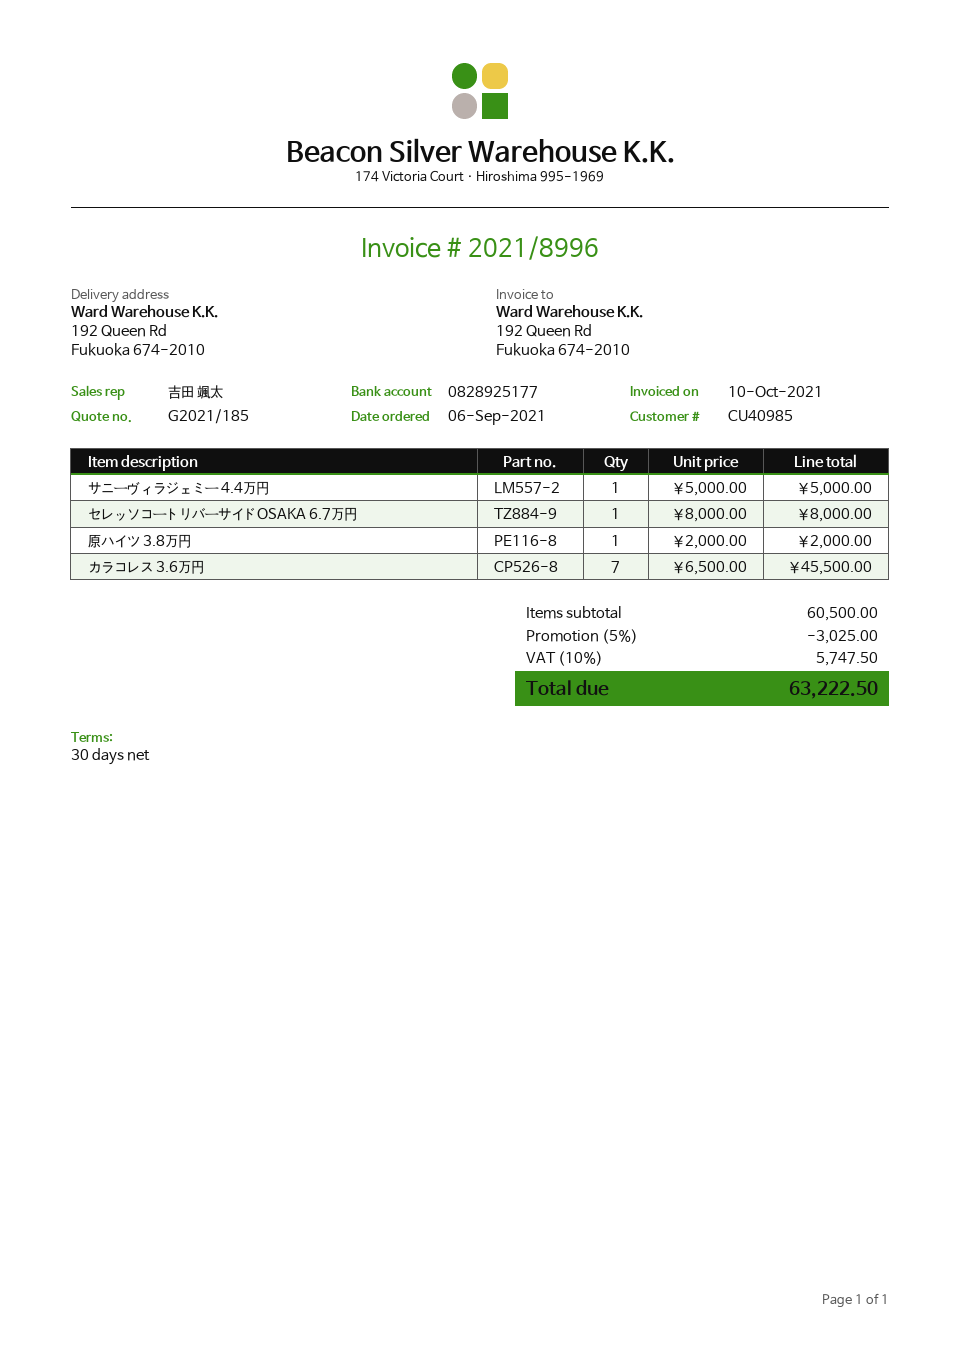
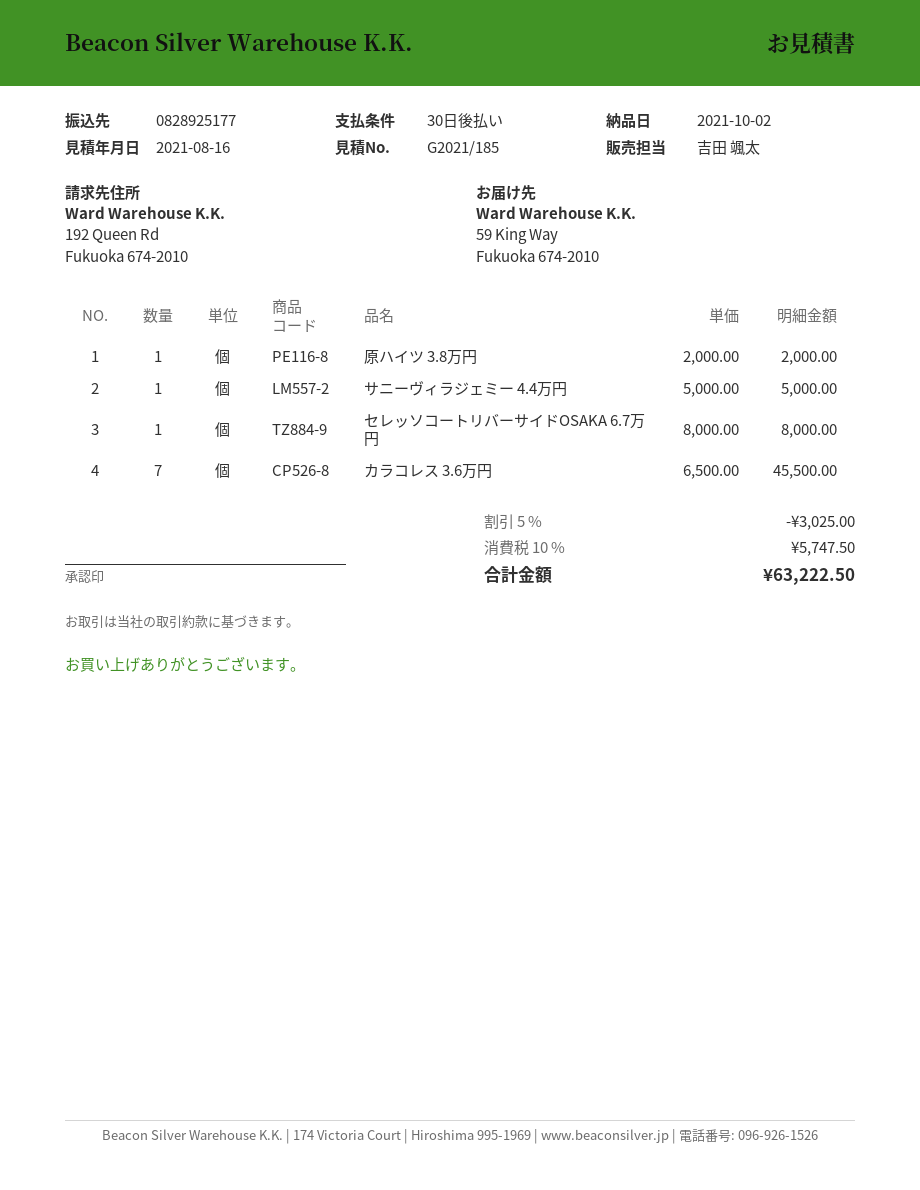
ship to: 192 Queen Rd, Fukuoka 674-2010 -> 59 King Way, Fukuoka 674-2010

